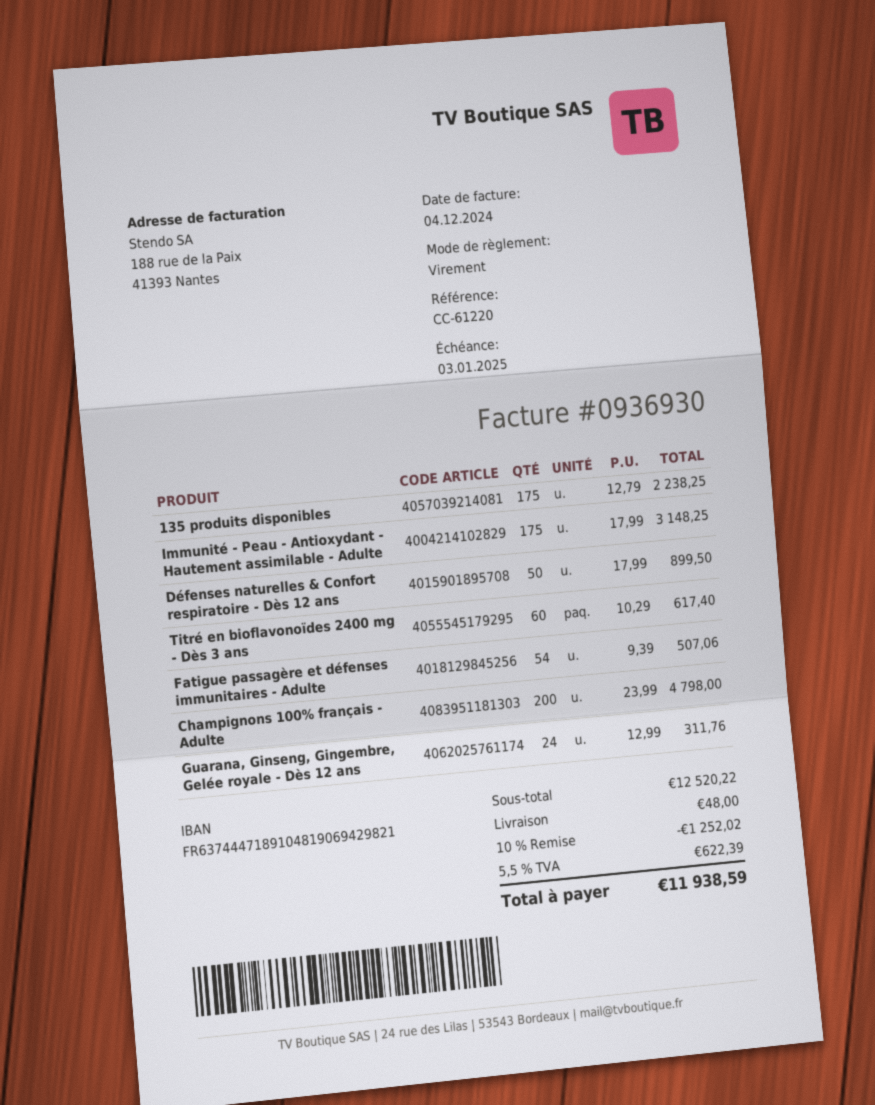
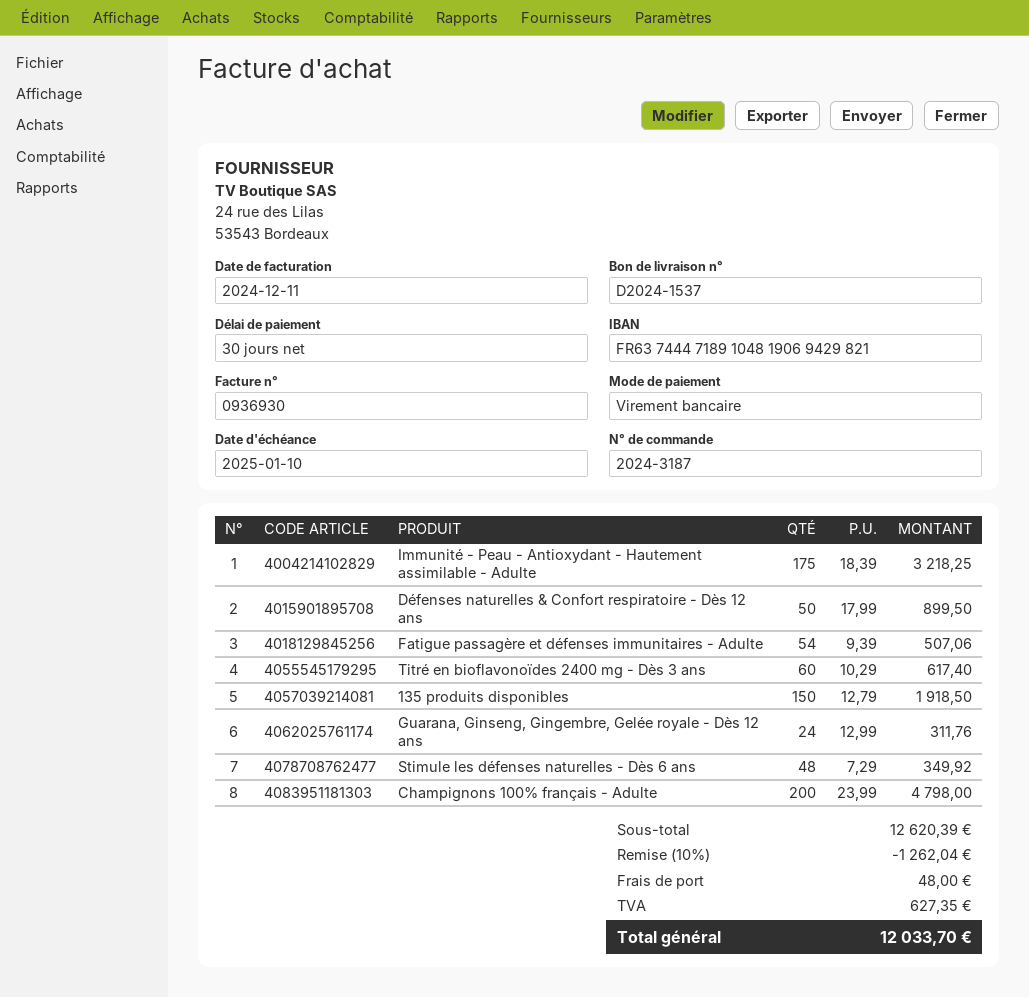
invoice date: 2024-12-04 -> 2024-12-11
due date: 2025-01-03 -> 2025-01-10
135 produits disponibles: 175 x 12.79 = 2238.25 -> 150 x 12.79 = 1918.50
Immunité - Peau - Antioxydant - Hautement assimilable - Adulte: 175 x 17.99 = 3148.25 -> 175 x 18.39 = 3218.25
Stimule les défenses naturelles - Dès 6 ans: none -> 48 x 7.29 = 349.92
subtotal: 12520.22 -> 12620.39
discount: 10% = 1252.02 -> 10% = 1262.04
tax: 622.39 -> 627.35
total: 11938.59 -> 12033.70

